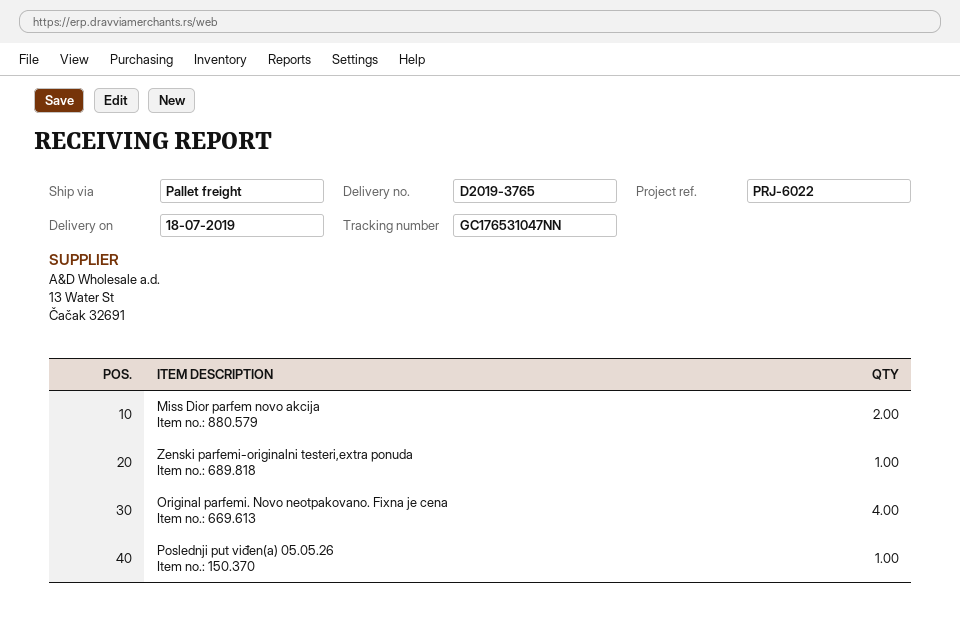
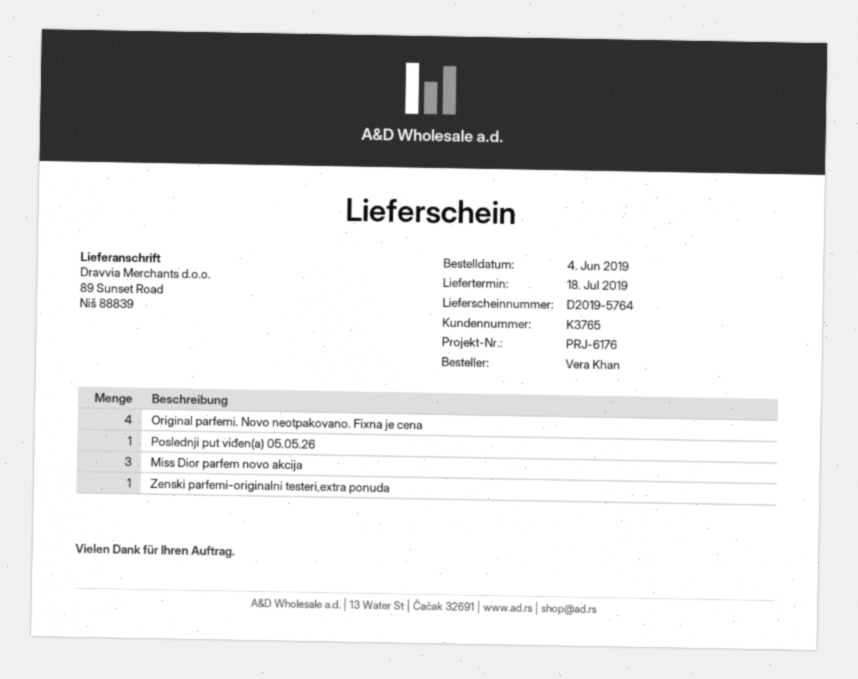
delivery note number: D2019-3765 -> D2019-5764
reference: PRJ-6022 -> PRJ-6176
Miss Dior parfem novo akcija: 2 -> 3

